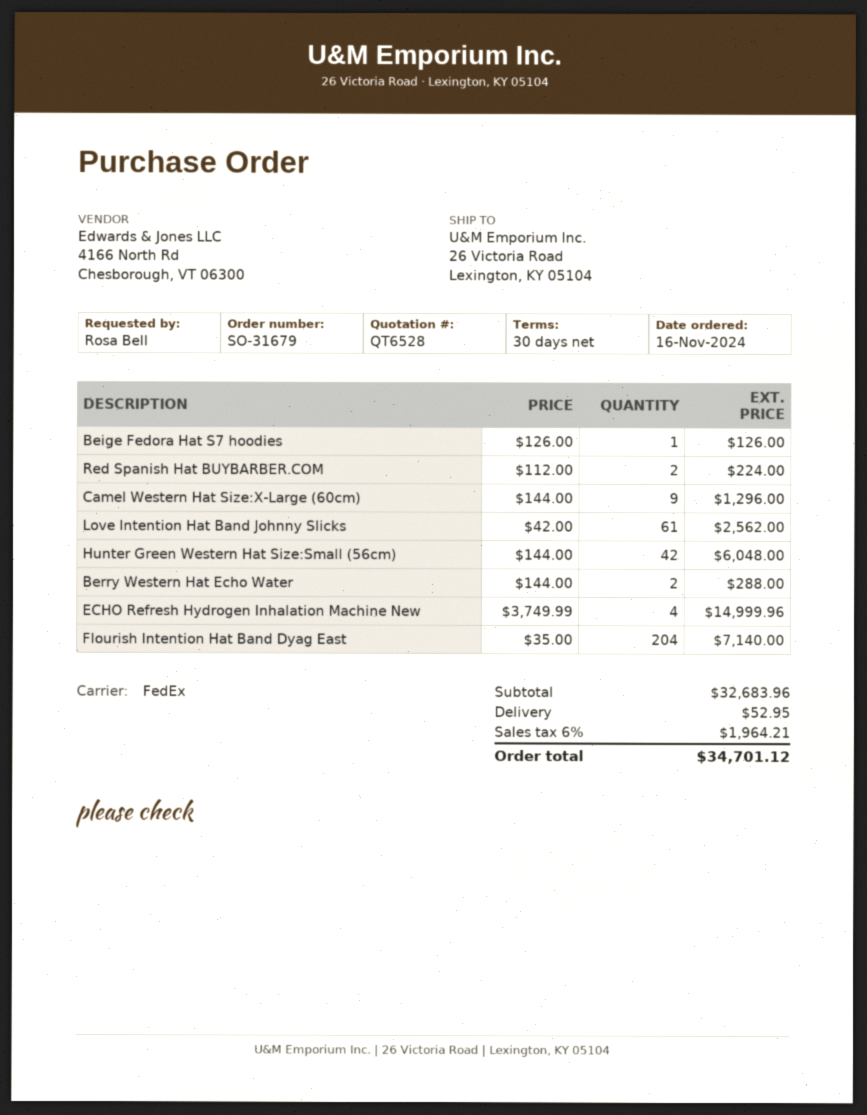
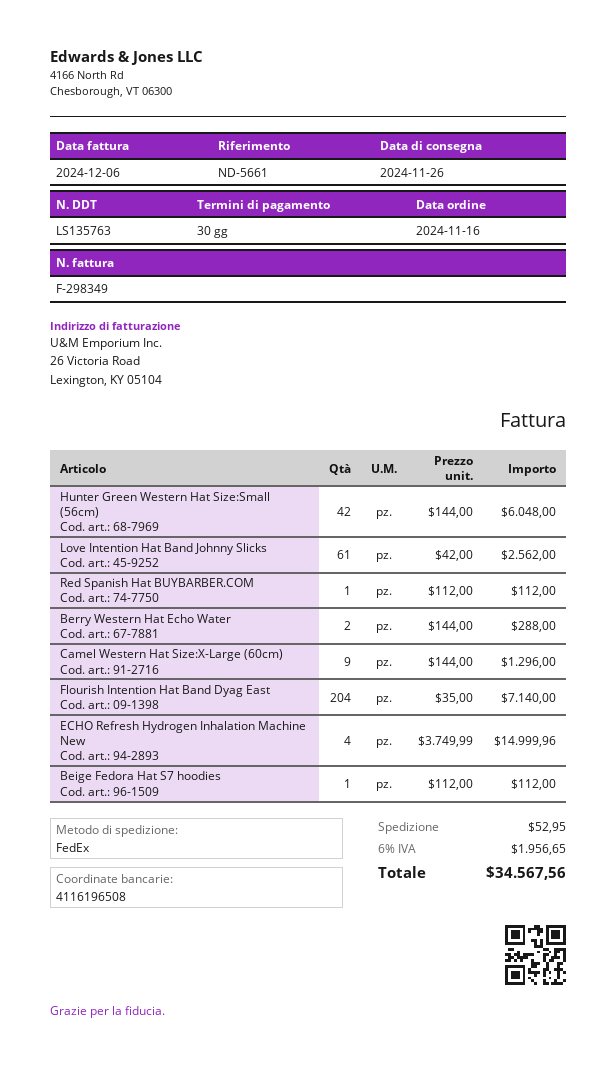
Beige Fedora Hat S7 hoodies: 1 x 126.00 = 126.00 -> 1 x 112.00 = 112.00
Red Spanish Hat BUYBARBER.COM: 2 x 112.00 = 224.00 -> 1 x 112.00 = 112.00
tax: 6% = 1964.21 -> 6% = 1956.65
total: 34701.12 -> 34567.56

